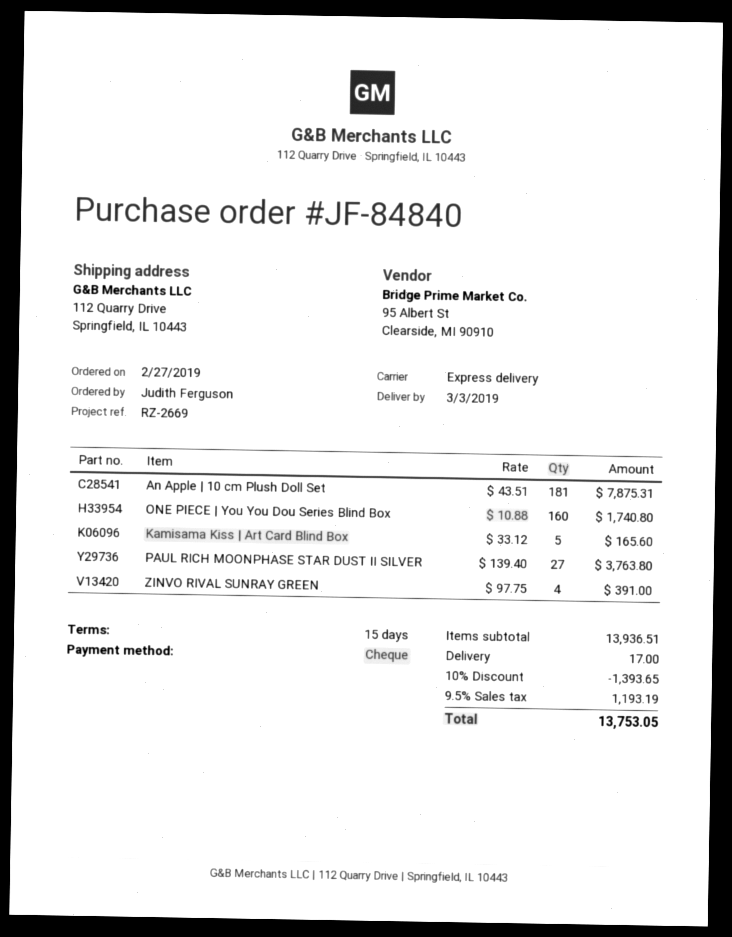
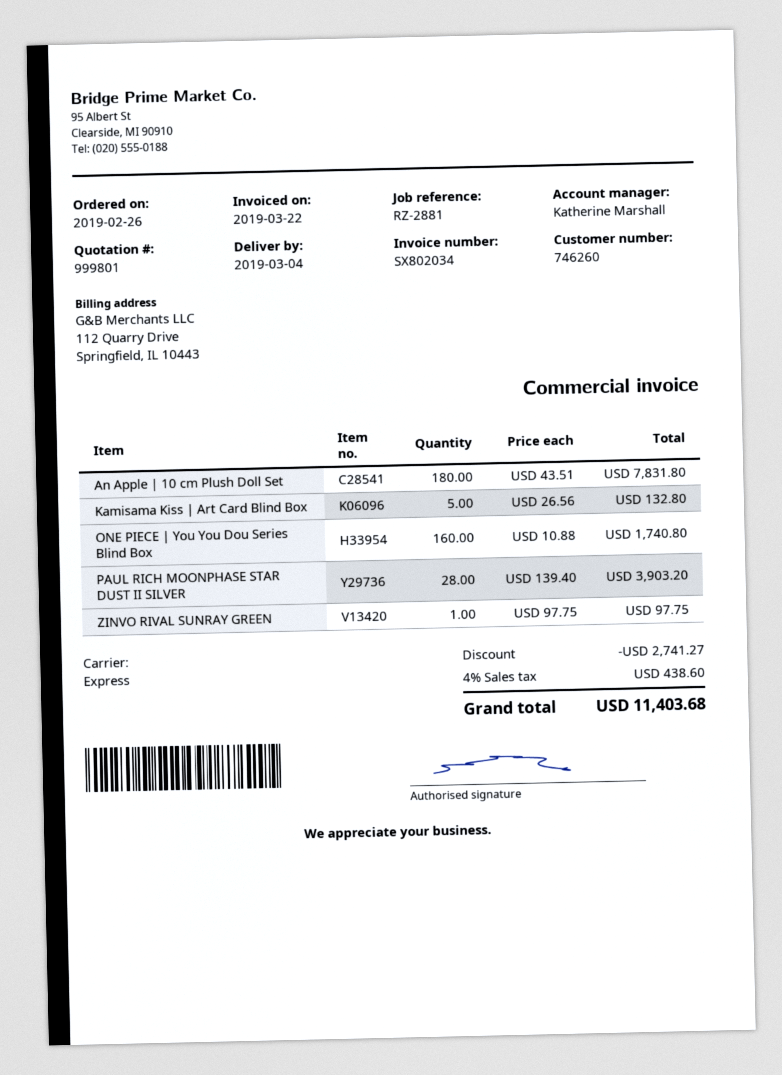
order date: 2019-02-27 -> 2019-02-26
delivery date: 2019-03-03 -> 2019-03-04
reference: RZ-2669 -> RZ-2881
An Apple | 10 cm Plush Doll Set: 181 x 43.51 = 7875.31 -> 180 x 43.51 = 7831.80
Kamisama Kiss | Art Card Blind Box: 5 x 33.12 = 165.60 -> 5 x 26.56 = 132.80
PAUL RICH MOONPHASE STAR DUST II SILVER: 27 x 139.40 = 3763.80 -> 28 x 139.40 = 3903.20
ZINVO RIVAL SUNRAY GREEN: 4 x 97.75 = 391.00 -> 1 x 97.75 = 97.75
discount: 1393.65 -> 2741.27
shipping: 17.00 -> none
tax: 9.5% = 1193.19 -> 4% = 438.60
total: 13753.05 -> 11403.68

